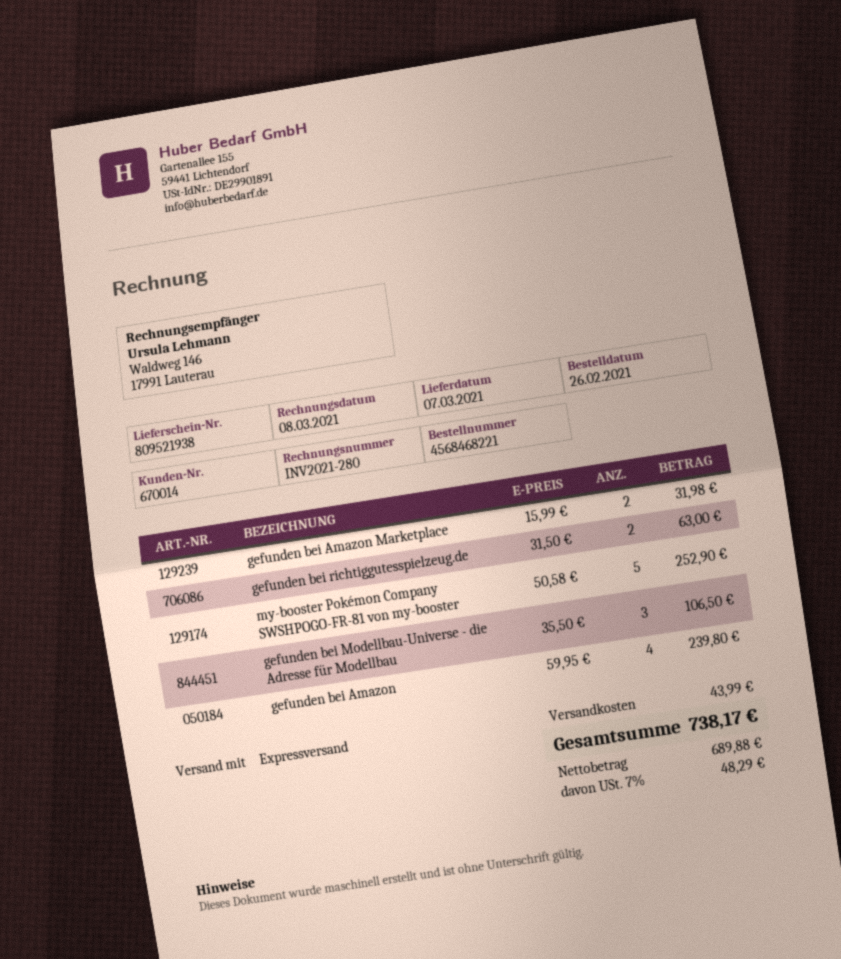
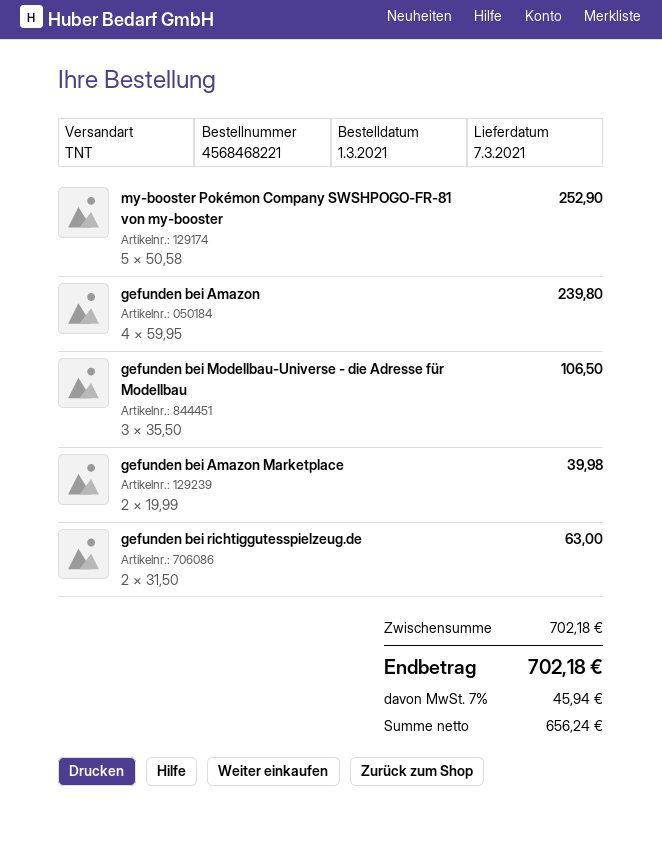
order date: 2021-02-26 -> 2021-03-01
shipping method: express -> TNT
gefunden bei Amazon Marketplace: 2 x 15.99 = 31.98 -> 2 x 19.99 = 39.98
shipping: 43.99 -> none
net: 689.88 -> 656.24
tax: 7% = 48.29 -> 7% = 45.94
total: 738.17 -> 702.18

